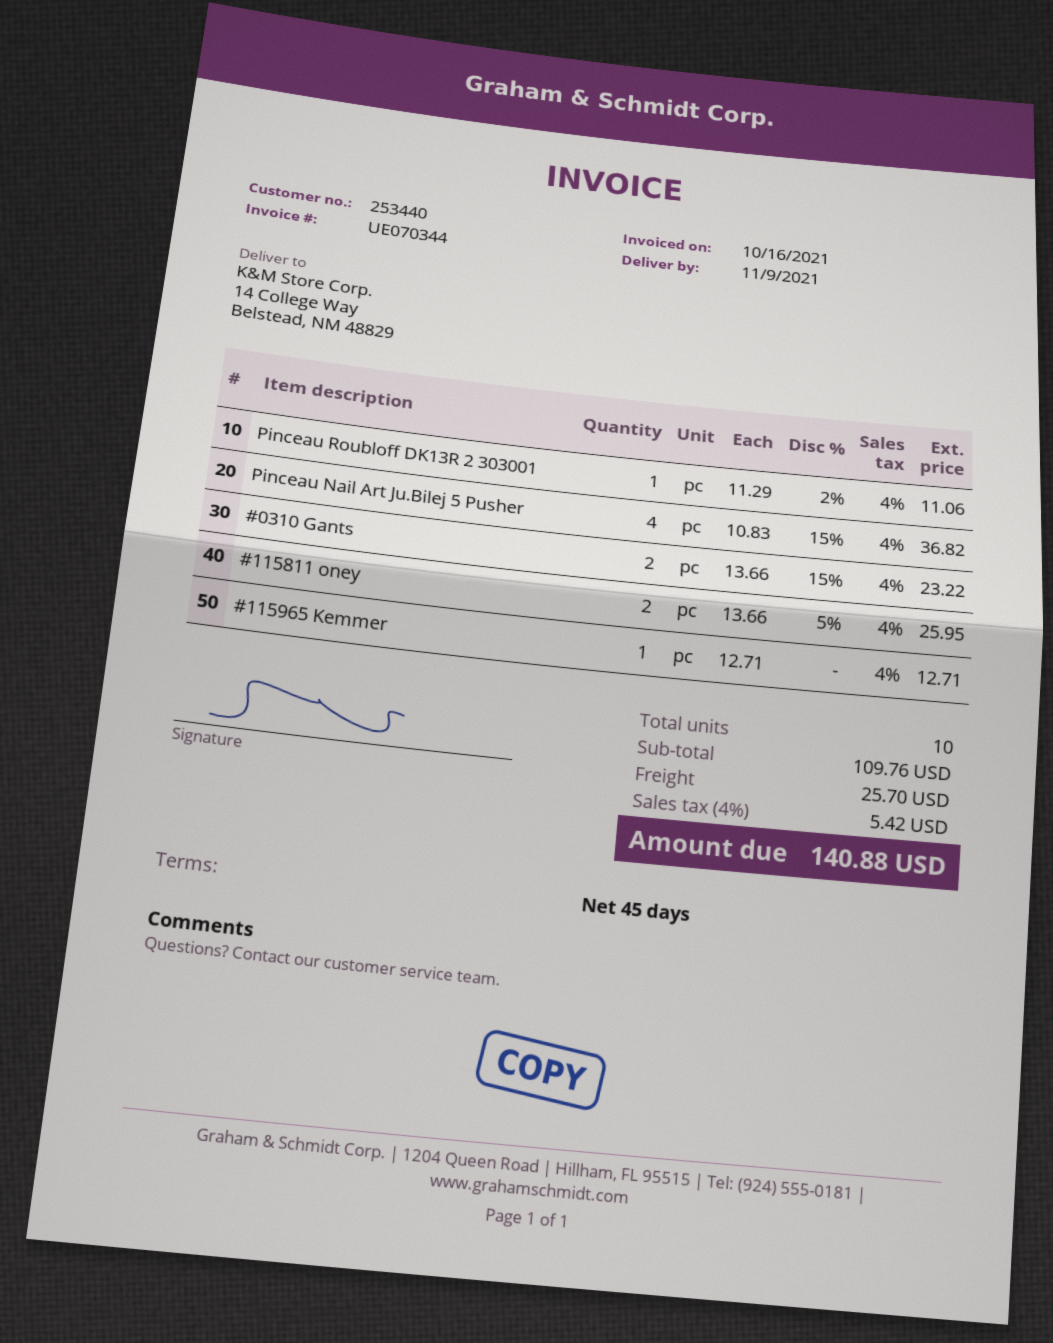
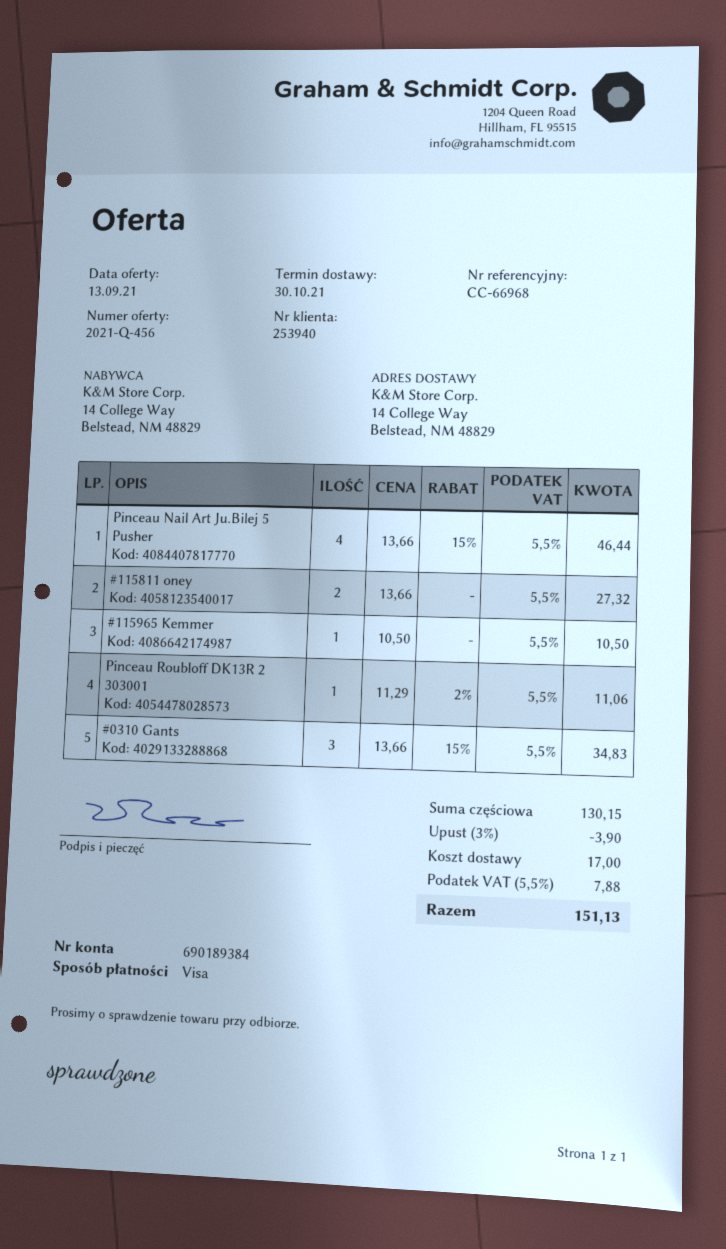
delivery date: 2021-11-09 -> 2021-10-30
customer number: 253440 -> 253940
Pinceau Nail Art Ju.Bilej 5 Pusher: 4 x 10.83 - 15% = 36.82 -> 4 x 13.66 - 15% = 46.44
#0310 Gants: 2 x 13.66 - 15% = 23.22 -> 3 x 13.66 - 15% = 34.83
#115811 oney: 2 x 13.66 - 5% = 25.95 -> 2 x 13.66 = 27.32
#115965 Kemmer: 1 x 12.71 = 12.71 -> 1 x 10.50 = 10.50
subtotal: 109.76 -> 130.15
discount: none -> 3% = 3.90
shipping: 25.70 -> 17.00
tax: 4% = 5.42 -> 5.5% = 7.88
total: 140.88 -> 151.13

